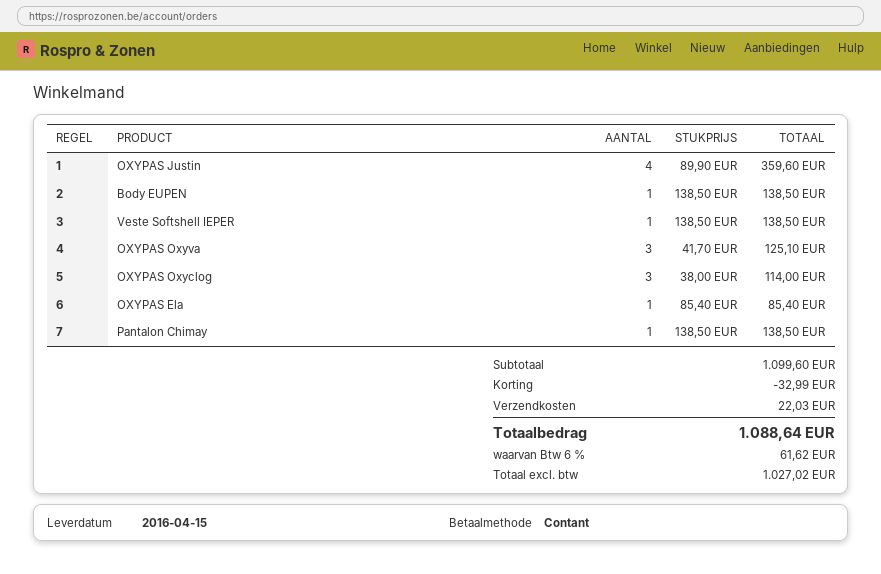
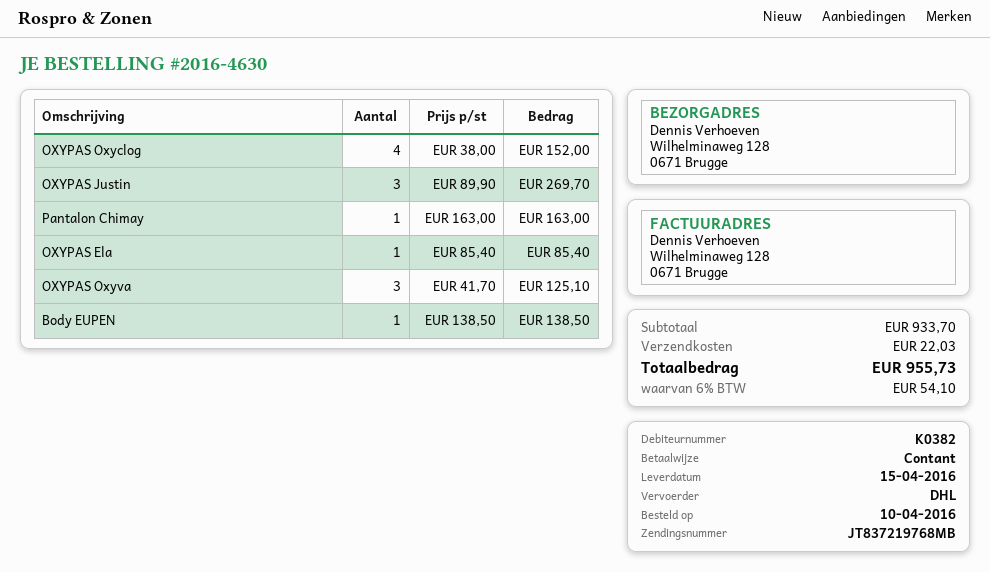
OXYPAS Justin: 4 x 89.90 = 359.60 -> 3 x 89.90 = 269.70
Veste Softshell IEPER: 1 x 138.50 = 138.50 -> none
OXYPAS Oxyclog: 3 x 38.00 = 114.00 -> 4 x 38.00 = 152.00
Pantalon Chimay: 1 x 138.50 = 138.50 -> 1 x 163.00 = 163.00
subtotal: 1099.60 -> 933.70
discount: 32.99 -> none
tax: 6% = 61.62 -> 6% = 54.10
total: 1088.64 -> 955.73

